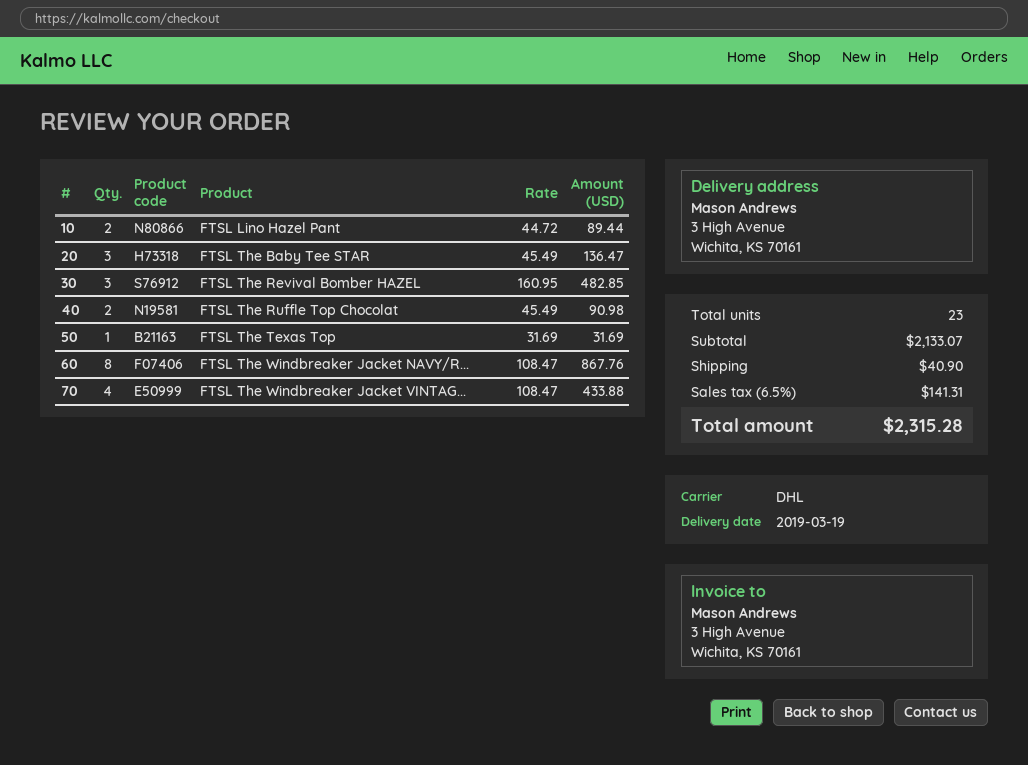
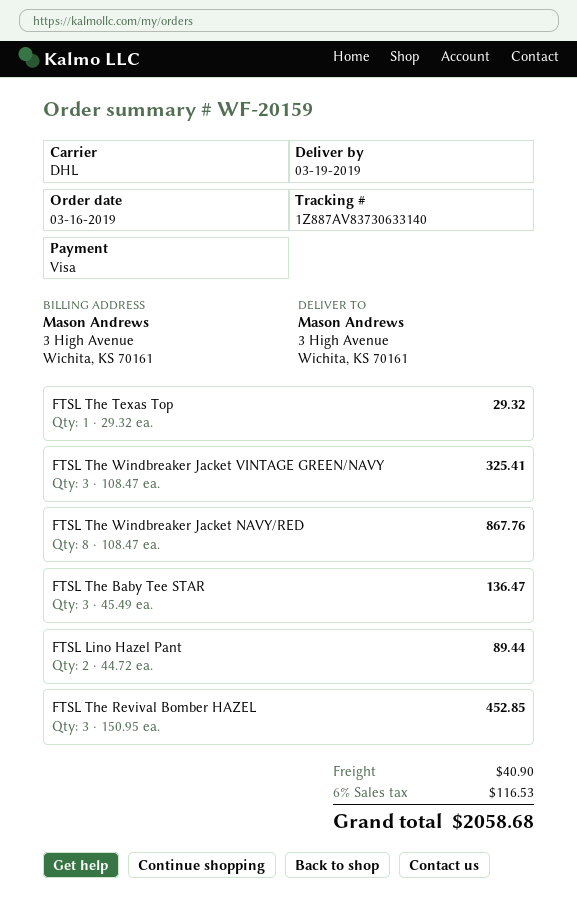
FTSL The Revival Bomber HAZEL: 3 x 160.95 = 482.85 -> 3 x 150.95 = 452.85
FTSL The Ruffle Top Chocolat: 2 x 45.49 = 90.98 -> none
FTSL The Texas Top: 1 x 31.69 = 31.69 -> 1 x 29.32 = 29.32
FTSL The Windbreaker Jacket VINTAG...: 4 x 108.47 = 433.88 -> 3 x 108.47 = 325.41
tax: 6.5% = 141.31 -> 6% = 116.53
total: 2315.28 -> 2058.68

